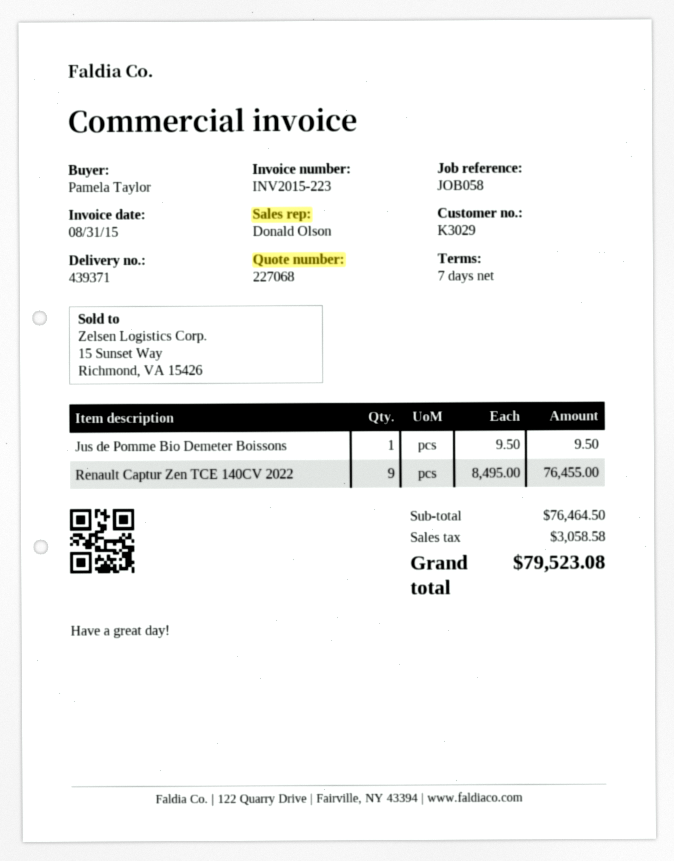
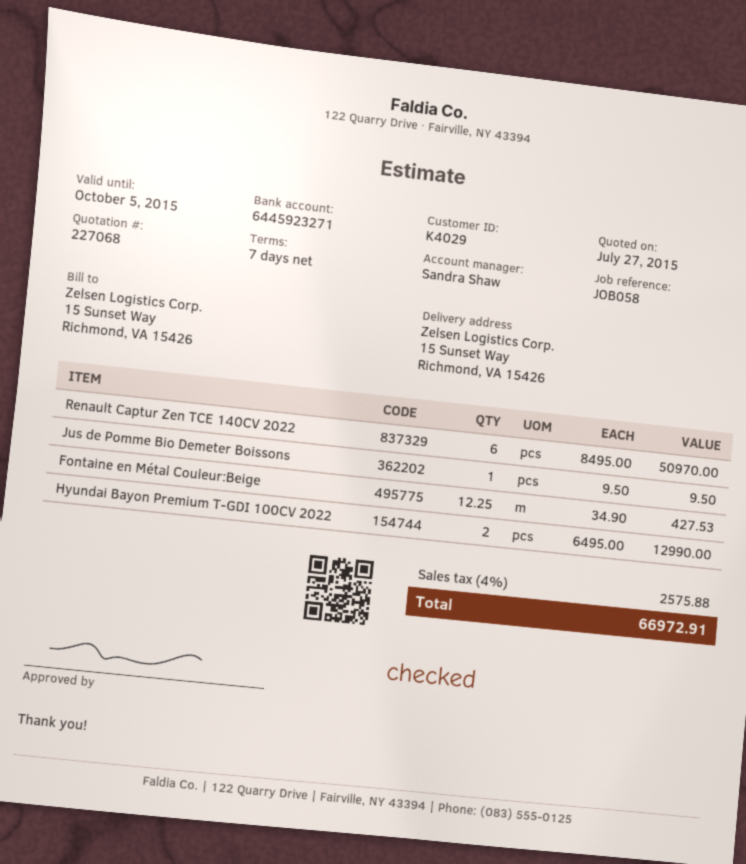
customer number: K3029 -> K4029
sales rep: Donald Olson -> Sandra Shaw
Renault Captur Zen TCE 140CV 2022: 9 x 8495.00 = 76455.00 -> 6 x 8495.00 = 50970.00
Fontaine en Métal Couleur:Beige: none -> 12.25 x 34.90 = 427.53
Hyundai Bayon Premium T-GDI 100CV 2022: none -> 2 x 6495.00 = 12990.00
tax: 3058.58 -> 2575.88
total: 79523.08 -> 66972.91

